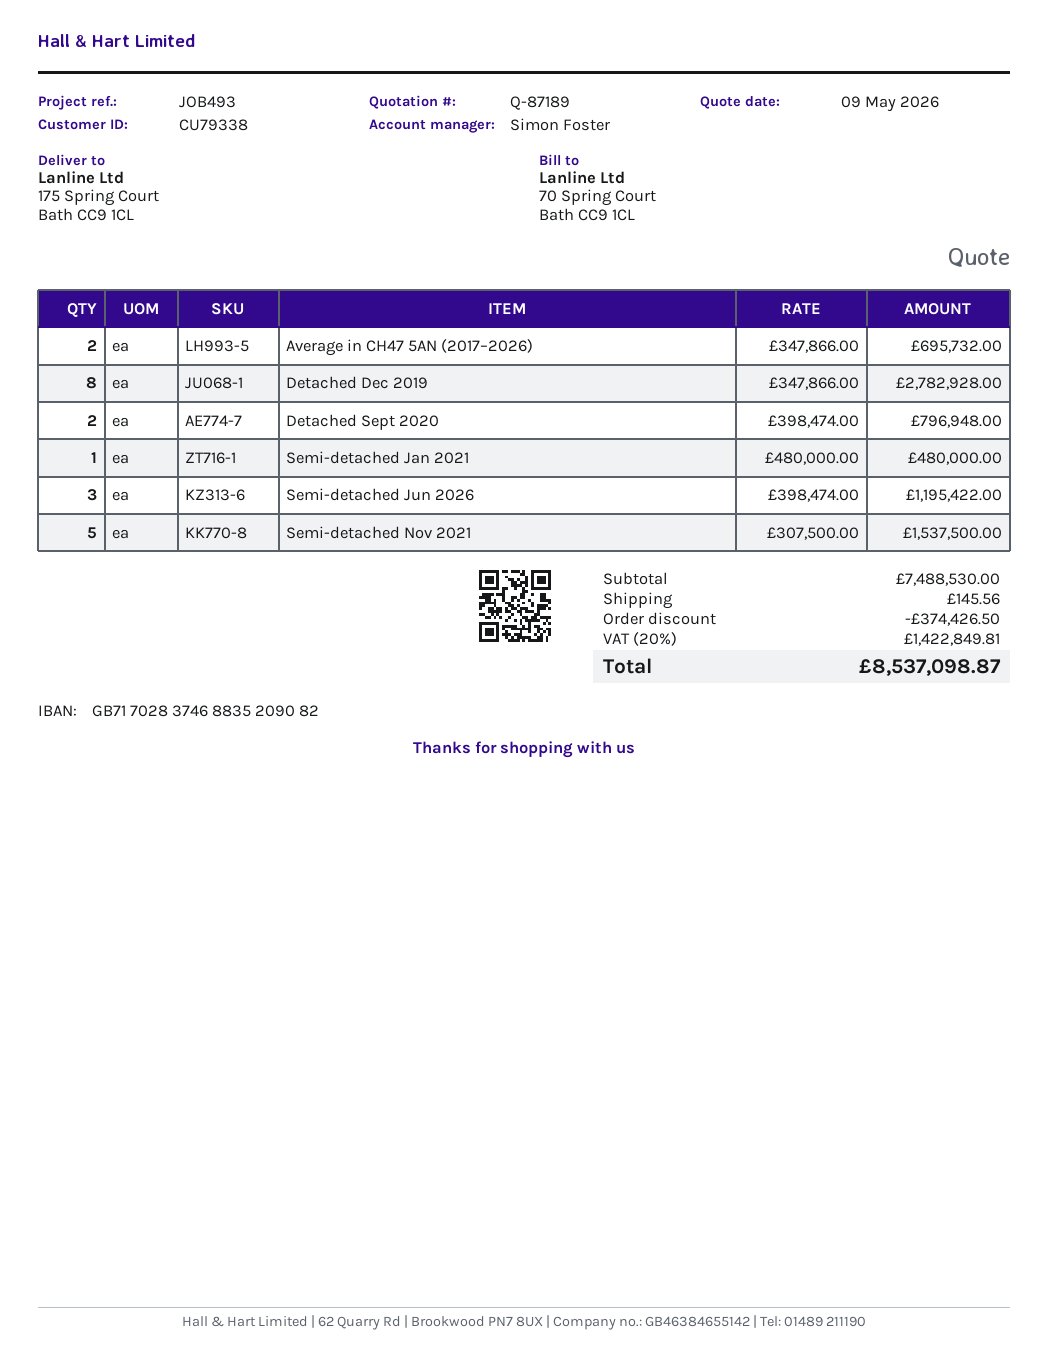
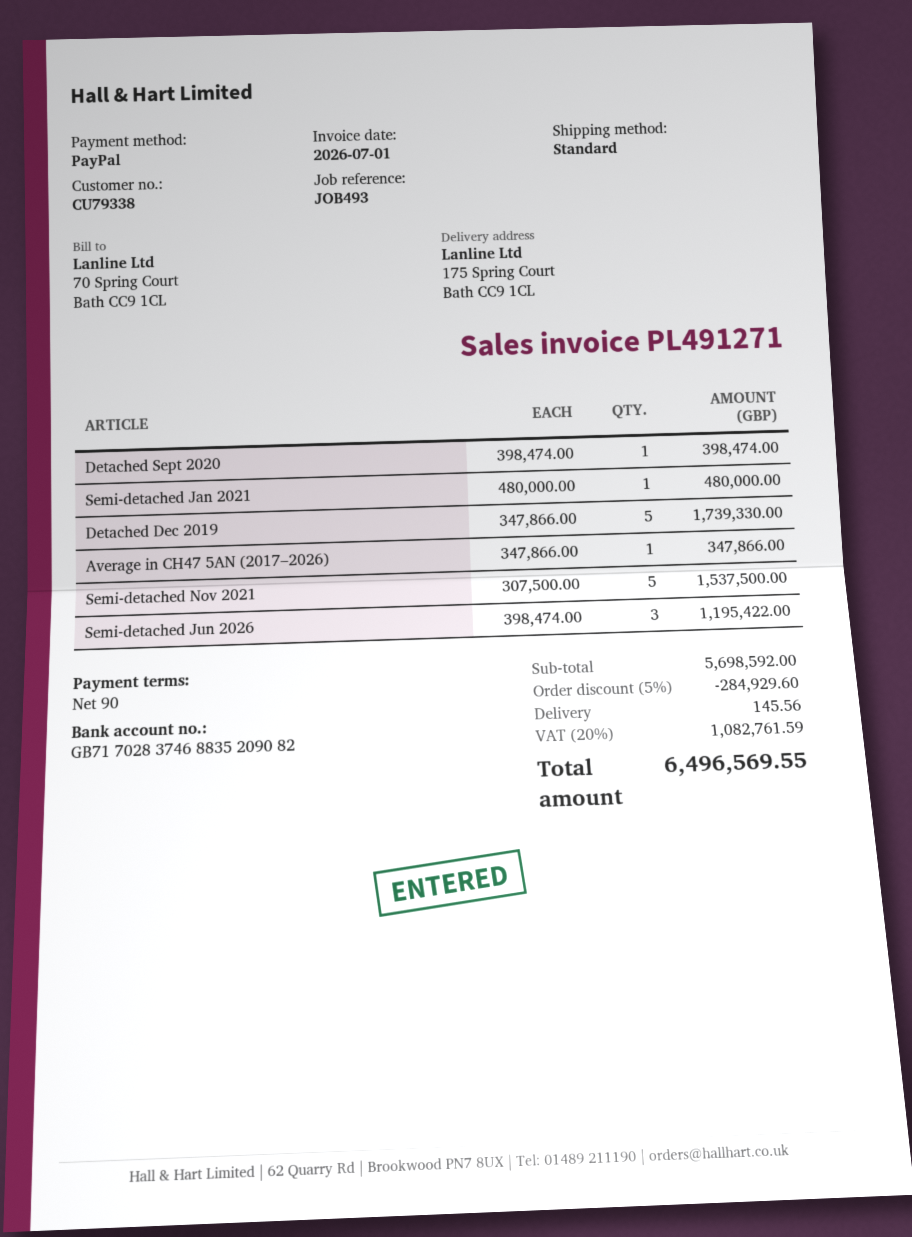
Average in CH47 5AN (2017–2026): 2 x 347866.00 = 695732.00 -> 1 x 347866.00 = 347866.00
Detached Dec 2019: 8 x 347866.00 = 2782928.00 -> 5 x 347866.00 = 1739330.00
Detached Sept 2020: 2 x 398474.00 = 796948.00 -> 1 x 398474.00 = 398474.00
subtotal: 7488530.00 -> 5698592.00
discount: 374426.50 -> 284929.60
tax: 20% = 1422849.81 -> 20% = 1082761.59
total: 8537098.87 -> 6496569.55

